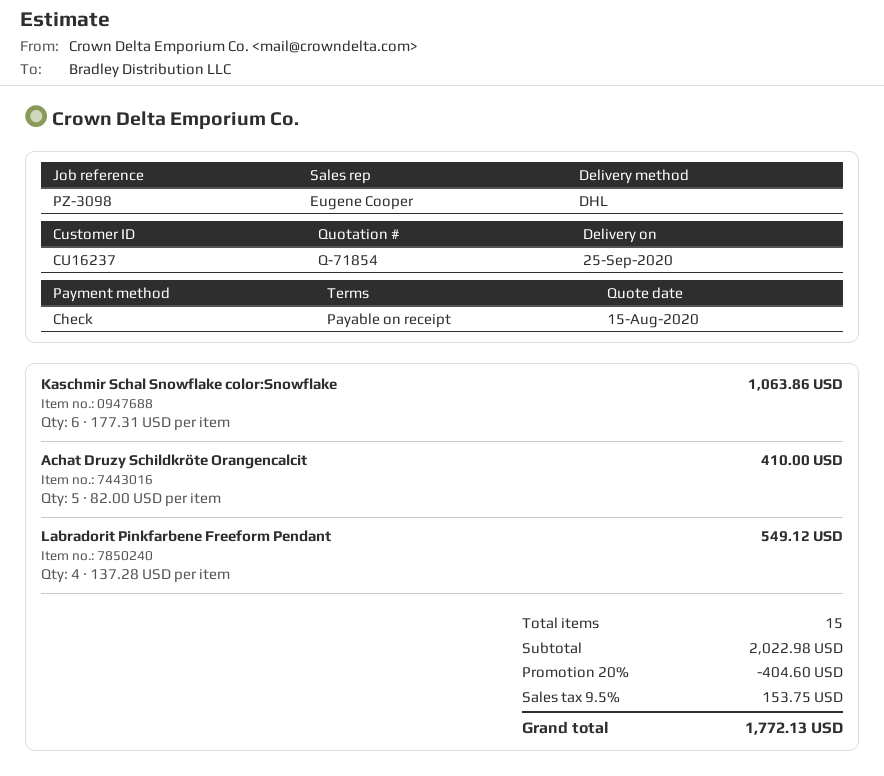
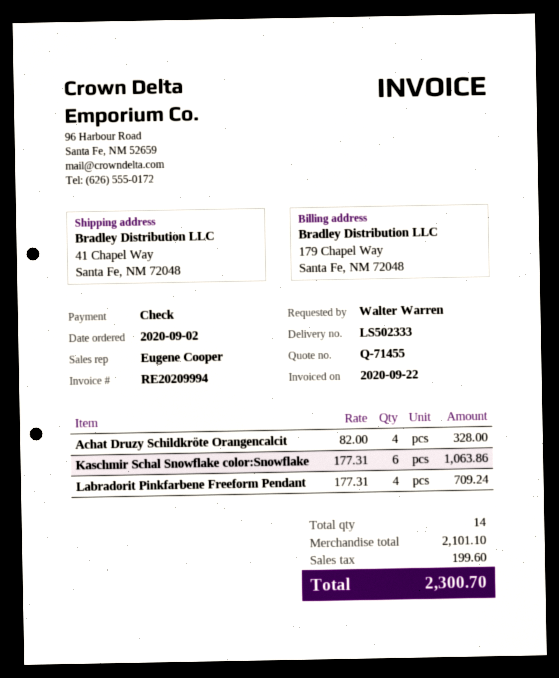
quote number: Q-71854 -> Q-71455
Achat Druzy Schildkröte Orangencalcit: 5 x 82.00 = 410.00 -> 4 x 82.00 = 328.00
Labradorit Pinkfarbene Freeform Pendant: 4 x 137.28 = 549.12 -> 4 x 177.31 = 709.24
total quantity: 15 -> 14
subtotal: 2022.98 -> 2101.10
discount: 20% = 404.60 -> none
tax: 153.75 -> 199.60
total: 1772.13 -> 2300.70

